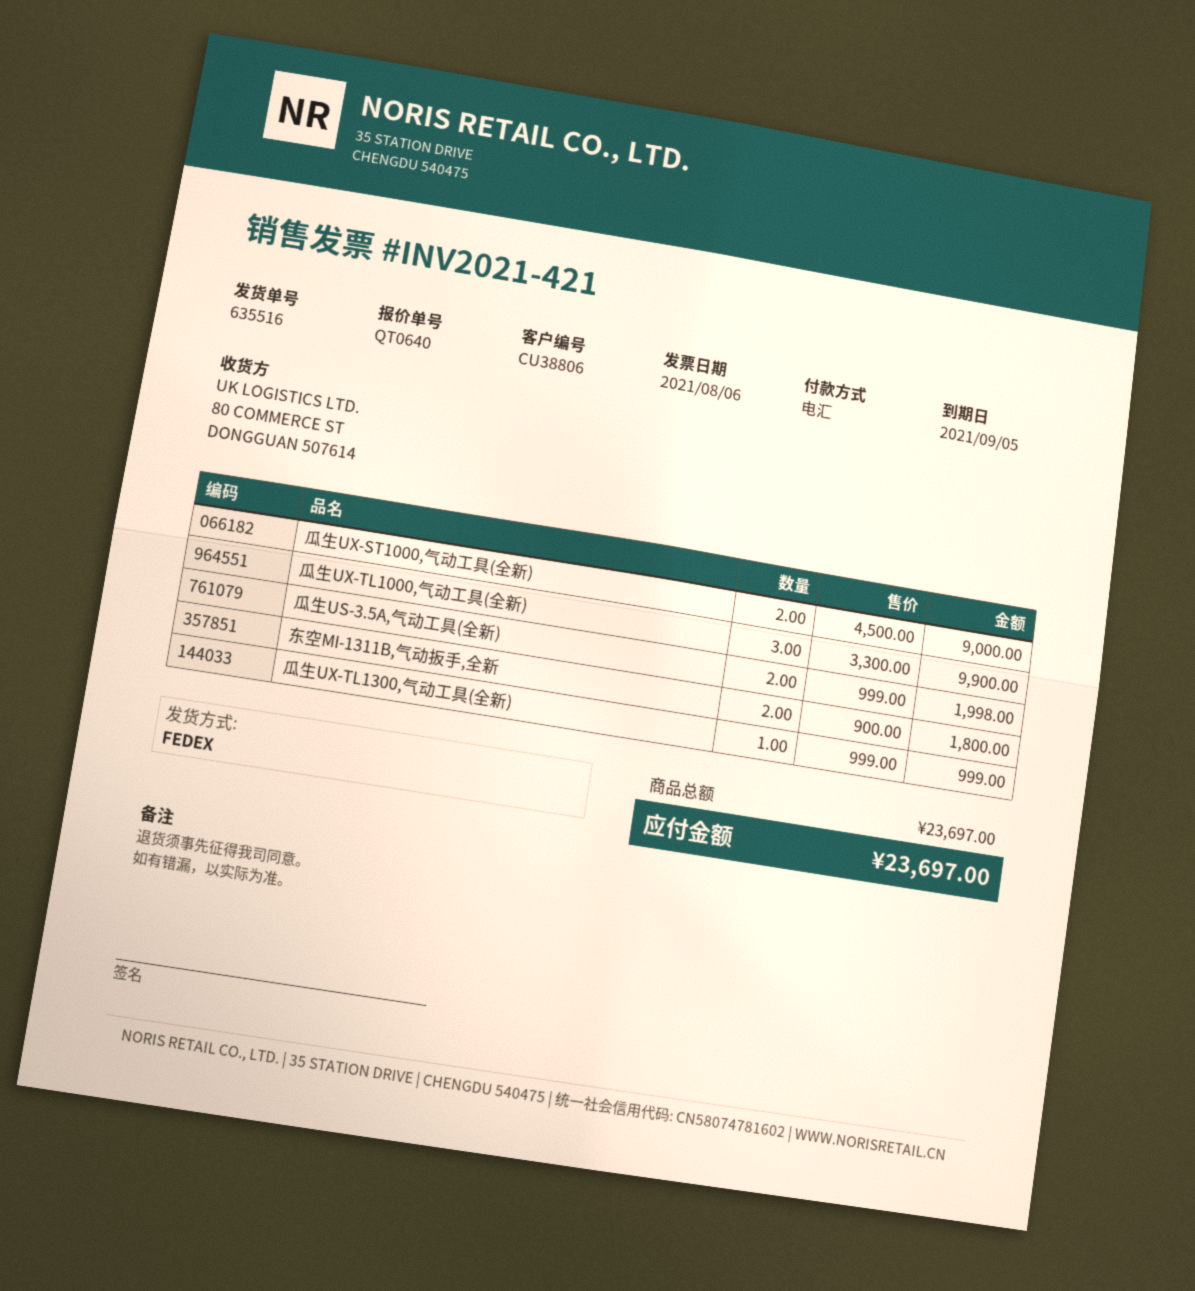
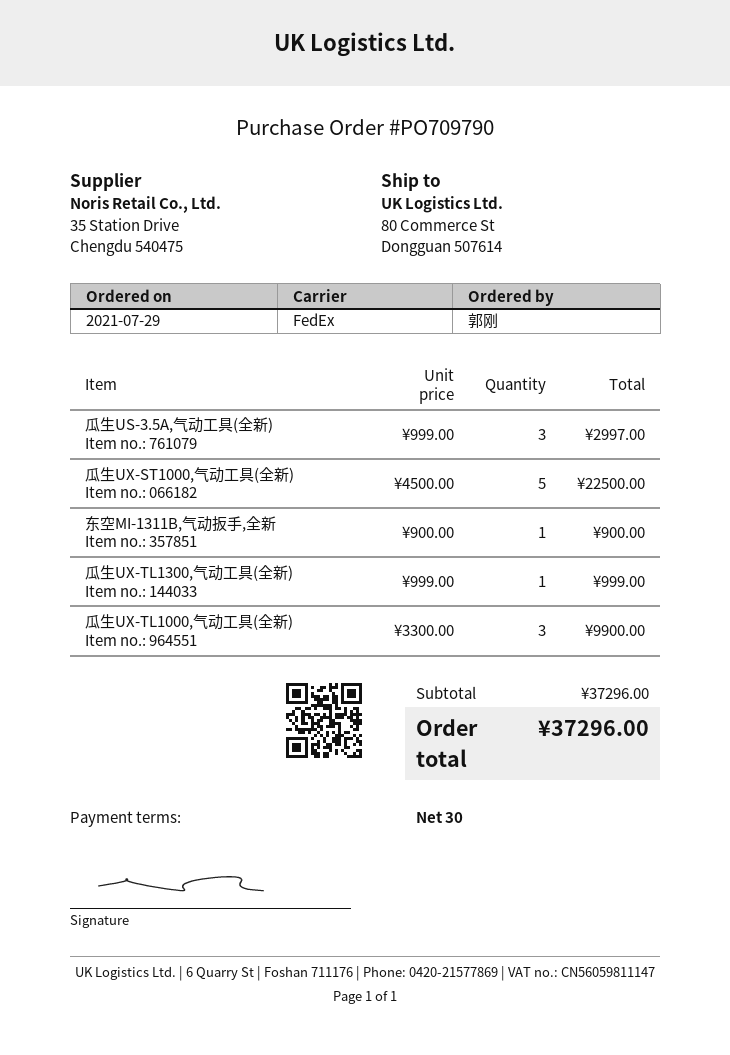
瓜生UX-ST1000,气动工具(全新): 2 x 4500.00 = 9000.00 -> 5 x 4500.00 = 22500.00
瓜生US-3.5A,气动工具(全新): 2 x 999.00 = 1998.00 -> 3 x 999.00 = 2997.00
东空MI-1311B,气动扳手,全新: 2 x 900.00 = 1800.00 -> 1 x 900.00 = 900.00
subtotal: 23697.00 -> 37296.00
total: 23697.00 -> 37296.00

